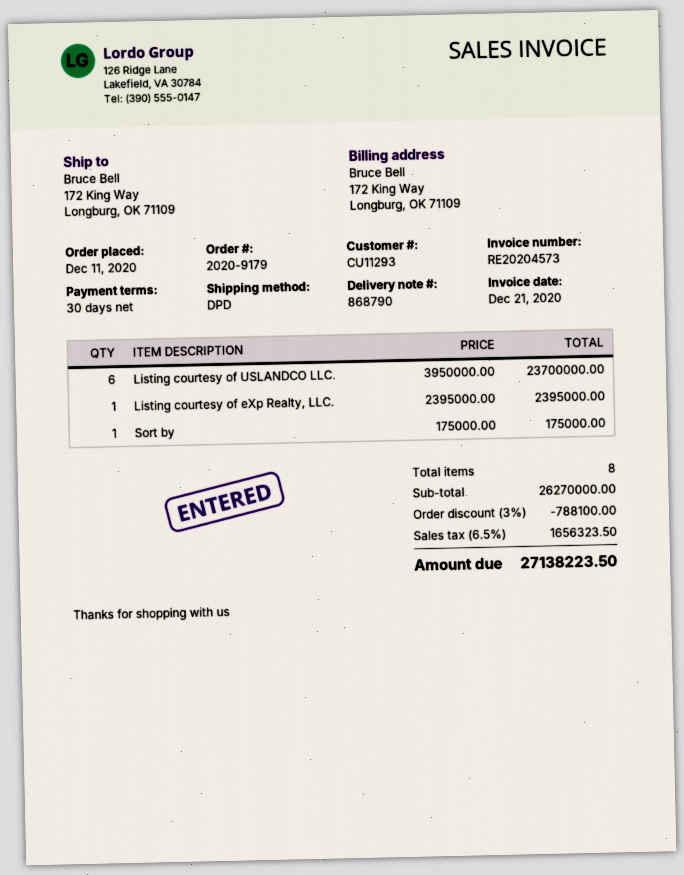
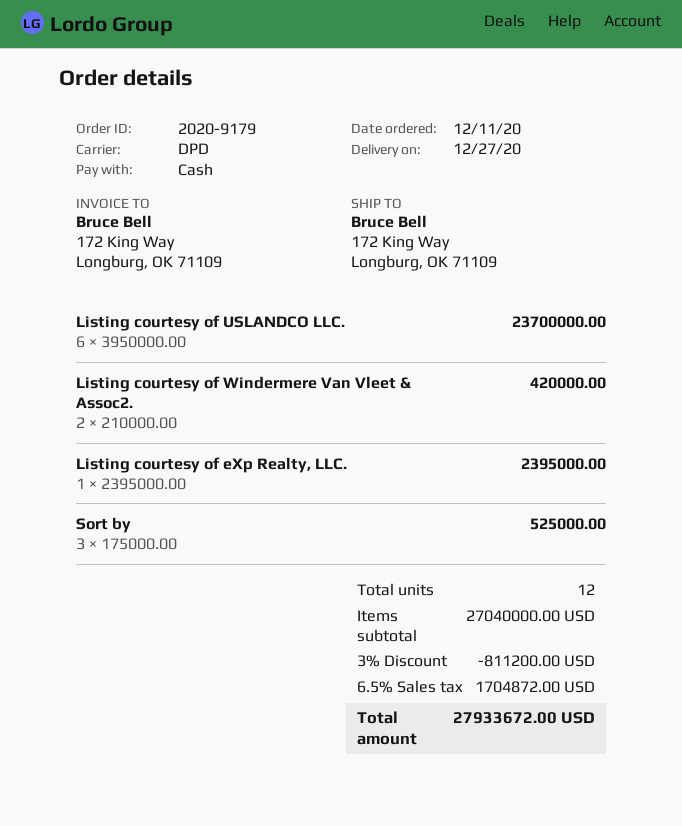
Sort by: 1 x 175000.00 = 175000.00 -> 3 x 175000.00 = 525000.00
Listing courtesy of Windermere Van Vleet & Assoc2.: none -> 2 x 210000.00 = 420000.00
total quantity: 8 -> 12
subtotal: 26270000.00 -> 27040000.00
discount: 3% = 788100.00 -> 3% = 811200.00
tax: 6.5% = 1656323.50 -> 6.5% = 1704872.00
total: 27138223.50 -> 27933672.00

